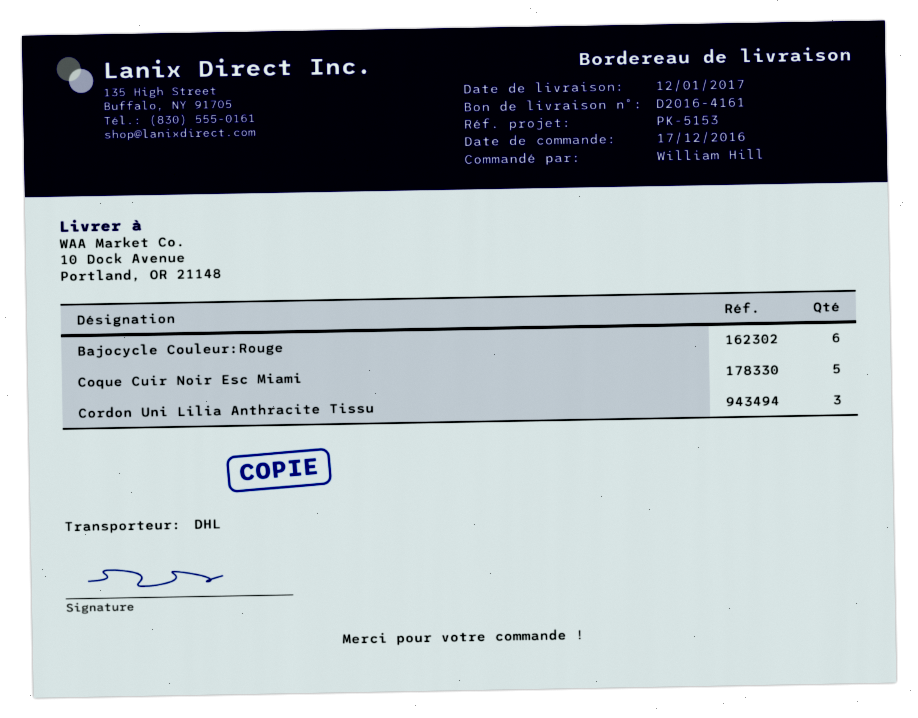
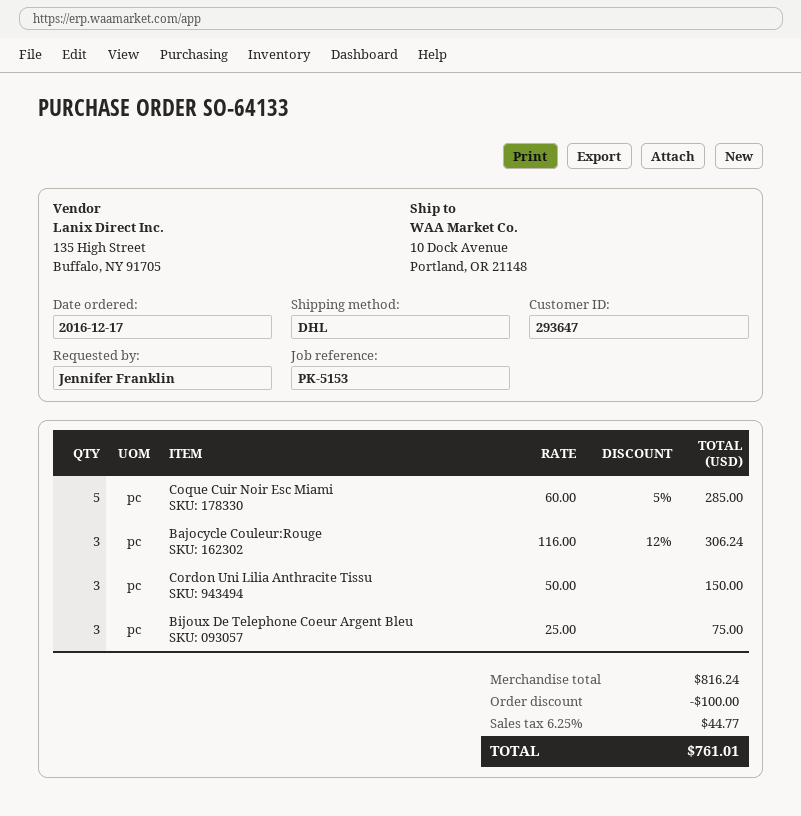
ordered by: William Hill -> Jennifer Franklin
Bajocycle Couleur:Rouge: 6 -> 3
Bijoux De Telephone Coeur Argent Bleu: none -> 3

